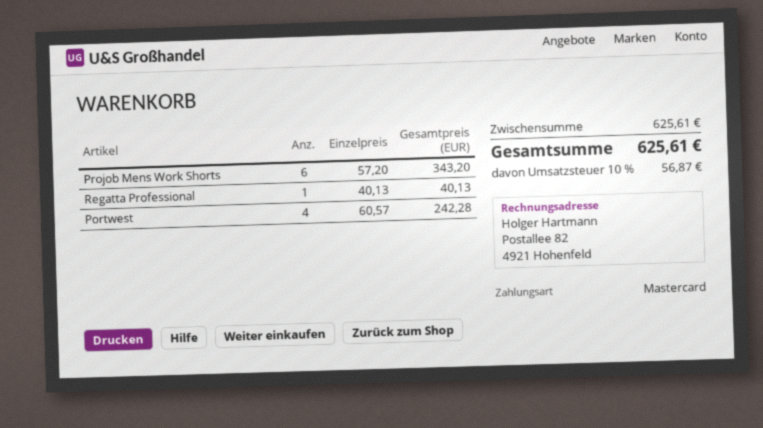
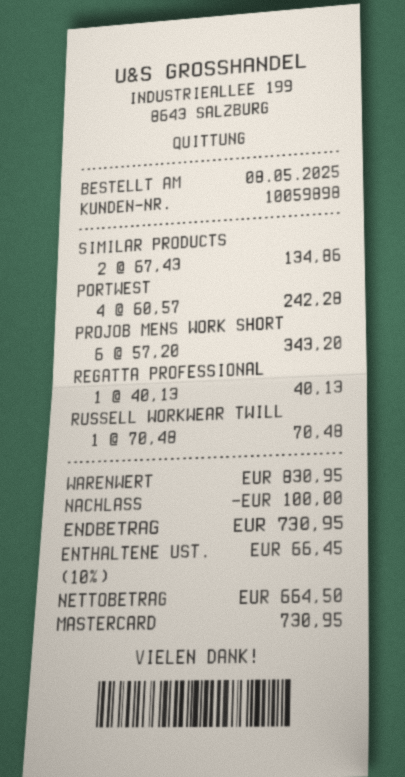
SIMILAR PRODUCTS: none -> 2 x 67.43 = 134.86
RUSSELL WORKWEAR TWILL: none -> 1 x 70.48 = 70.48
subtotal: 625.61 -> 830.95
discount: none -> 100.00
tax: 10% = 56.87 -> 10% = 66.45
total: 625.61 -> 730.95

